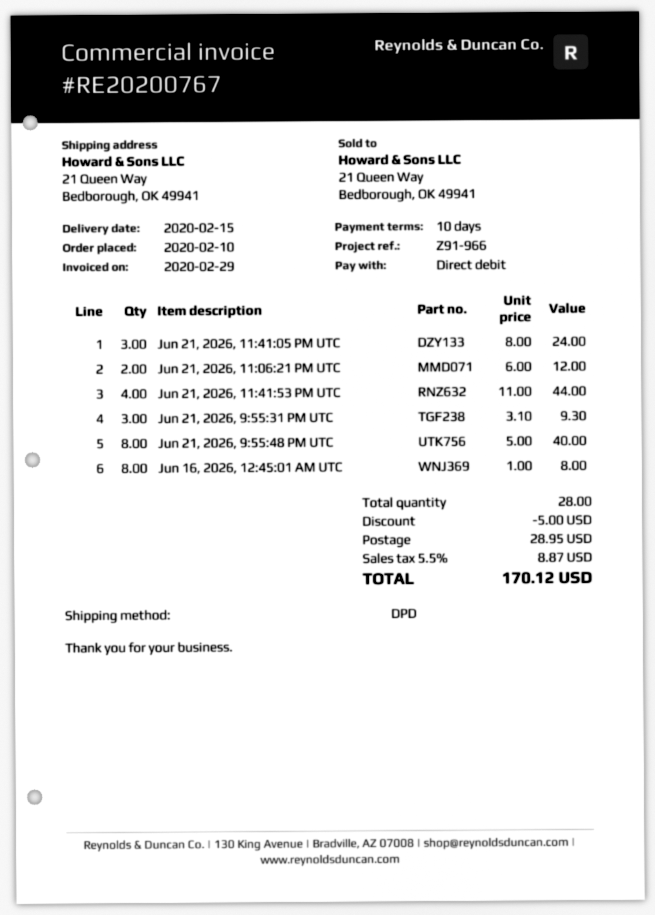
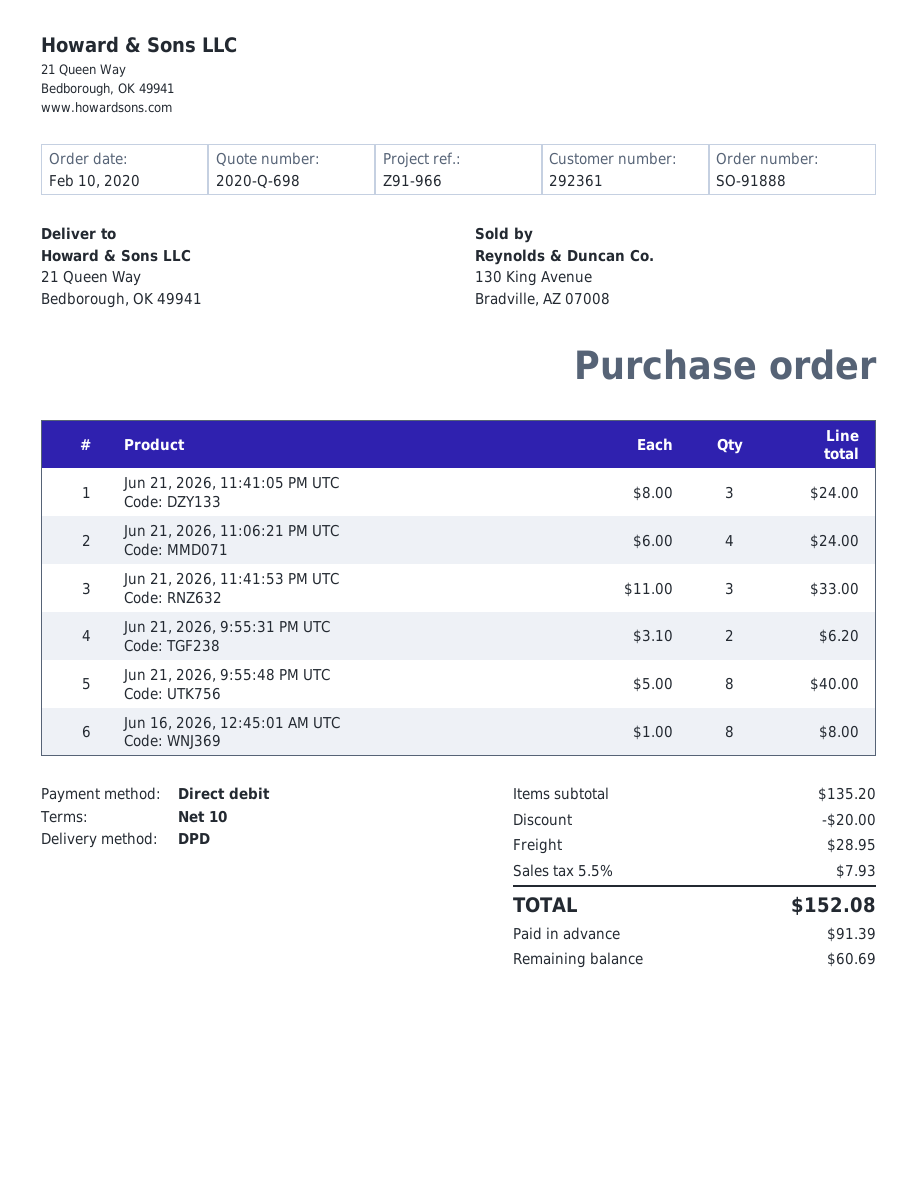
Jun 21, 2026, 11:06:21 PM UTC: 2 x 6.00 = 12.00 -> 4 x 6.00 = 24.00
Jun 21, 2026, 11:41:53 PM UTC: 4 x 11.00 = 44.00 -> 3 x 11.00 = 33.00
Jun 21, 2026, 9:55:31 PM UTC: 3 x 3.10 = 9.30 -> 2 x 3.10 = 6.20
discount: 5.00 -> 20.00
tax: 5.5% = 8.87 -> 5.5% = 7.93
total: 170.12 -> 152.08

